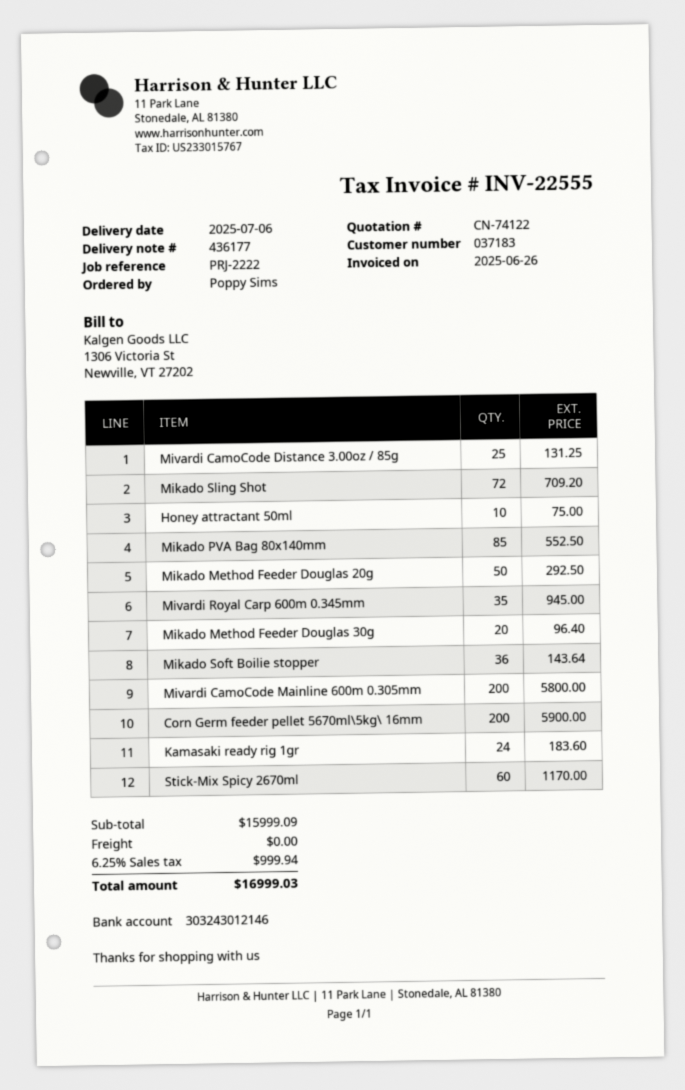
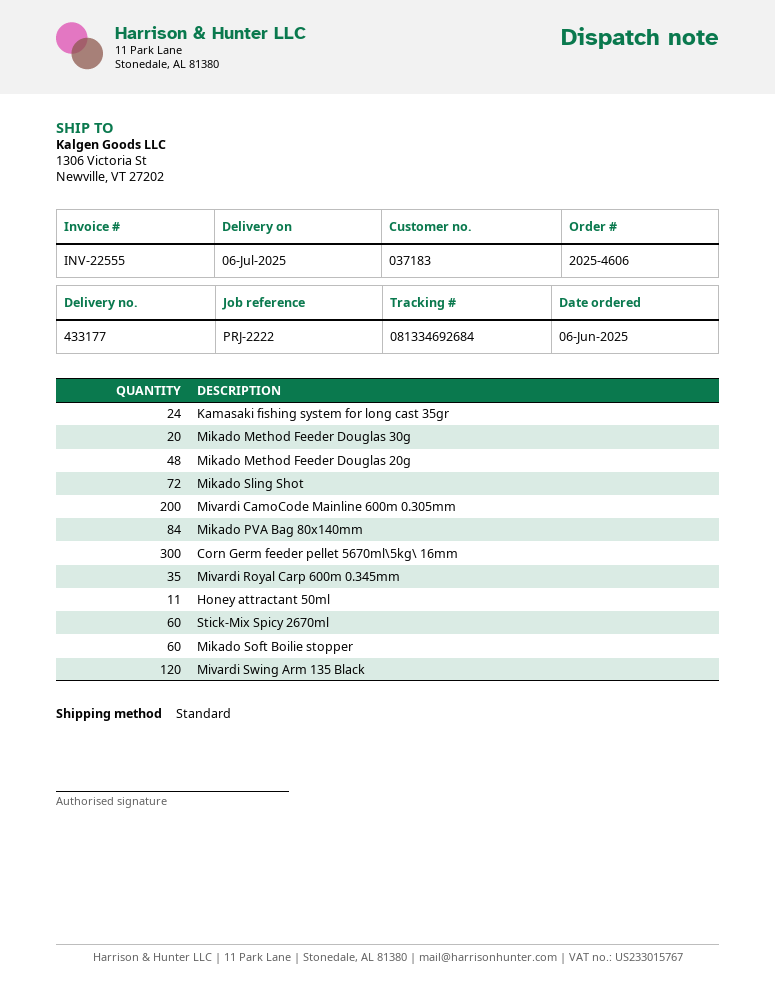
delivery note number: 436177 -> 433177
Mivardi CamoCode Distance 3.00oz / 85g: 25 -> none
Honey attractant 50ml: 10 -> 11
Mikado PVA Bag 80x140mm: 85 -> 84
Mikado Method Feeder Douglas 20g: 50 -> 48
Mikado Soft Boilie stopper: 36 -> 60
Corn Germ feeder pellet 5670ml\5kg\ 16mm: 200 -> 300
Kamasaki ready rig 1gr: 24 -> none
Kamasaki fishing system for long cast 35gr: none -> 24
Mivardi Swing Arm 135 Black: none -> 120

